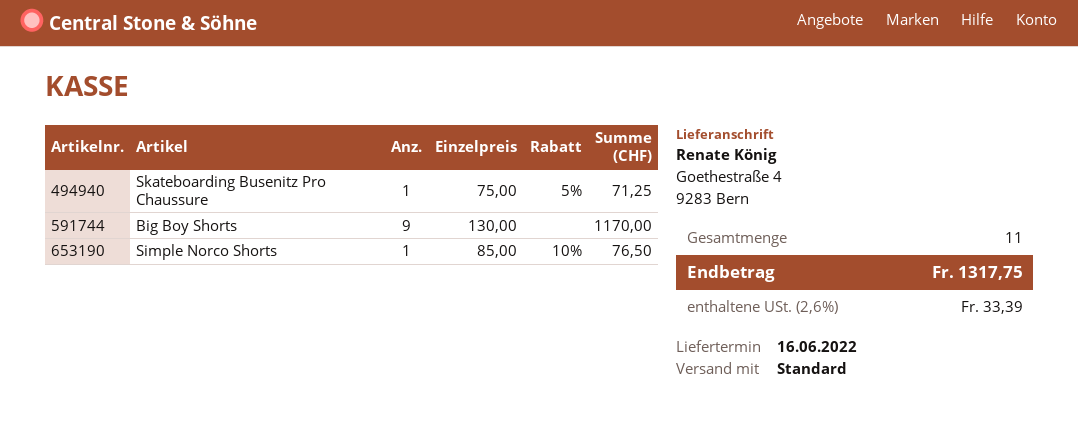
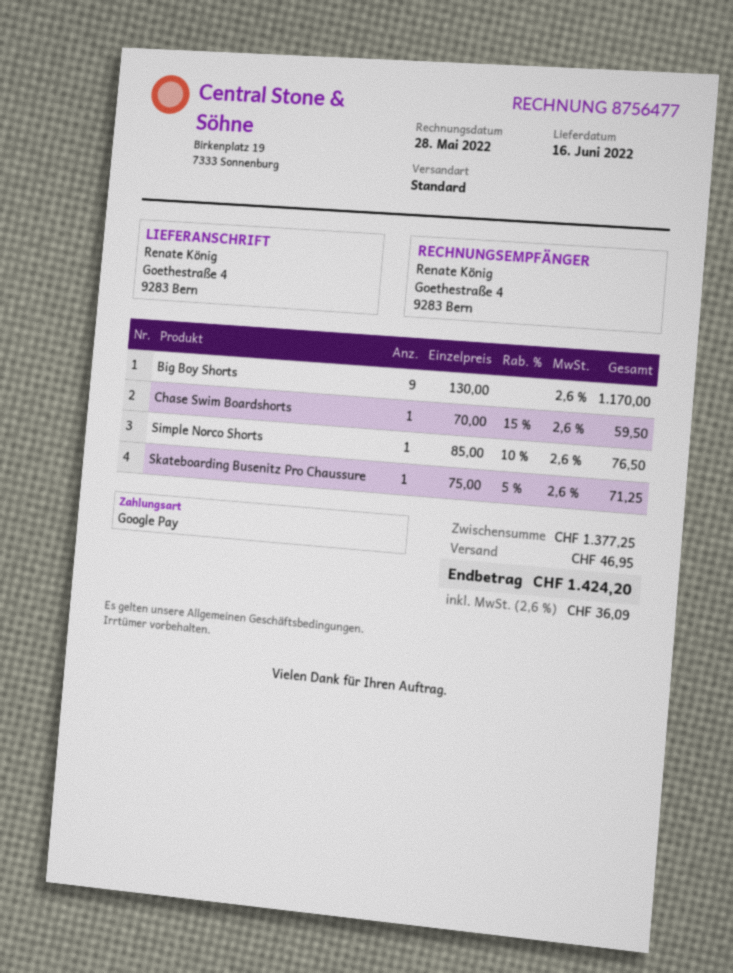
Chase Swim Boardshorts: none -> 1 x 70.00 - 15% = 59.50
shipping: none -> 46.95
tax: 2.6% = 33.39 -> 2.6% = 36.09
total: 1317.75 -> 1424.20

